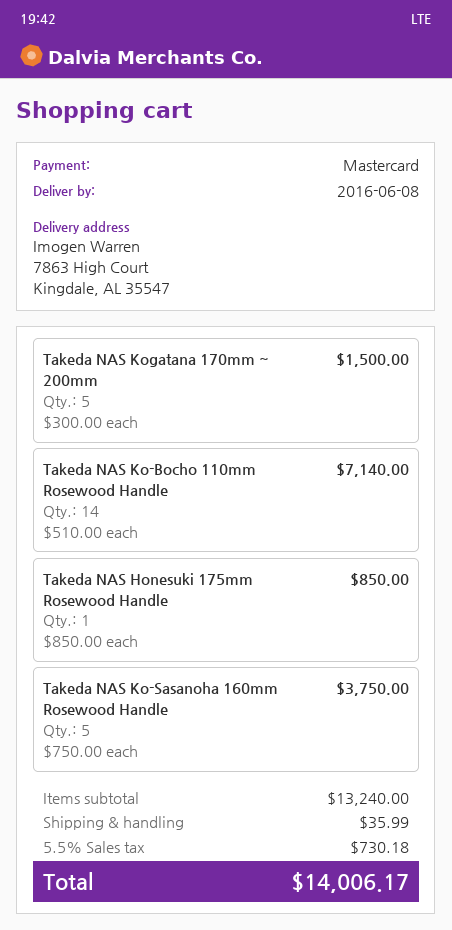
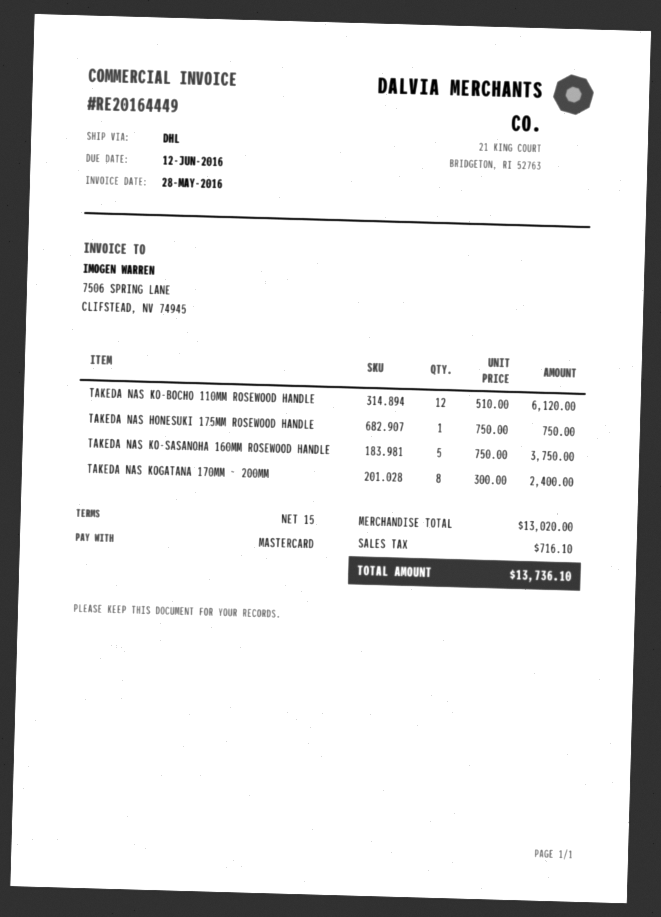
Takeda NAS Kogatana 170mm ~ 200mm: 5 x 300.00 = 1500.00 -> 8 x 300.00 = 2400.00
Takeda NAS Ko-Bocho 110mm Rosewood Handle: 14 x 510.00 = 7140.00 -> 12 x 510.00 = 6120.00
Takeda NAS Honesuki 175mm Rosewood Handle: 1 x 850.00 = 850.00 -> 1 x 750.00 = 750.00
subtotal: 13240.00 -> 13020.00
shipping: 35.99 -> none
tax: 730.18 -> 716.10
total: 14006.17 -> 13736.10

